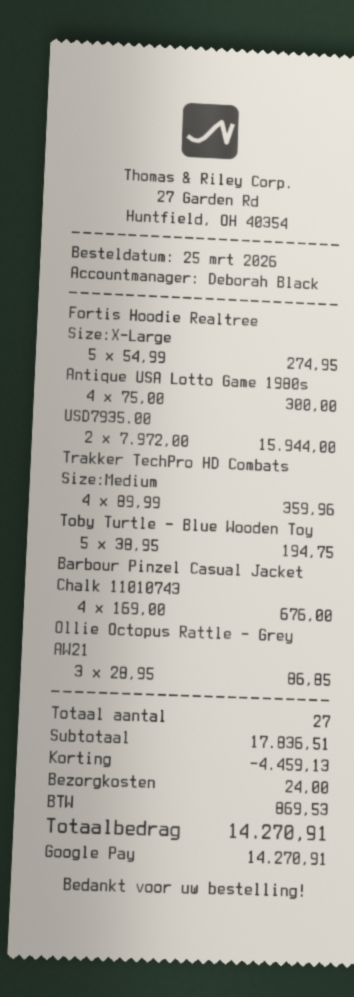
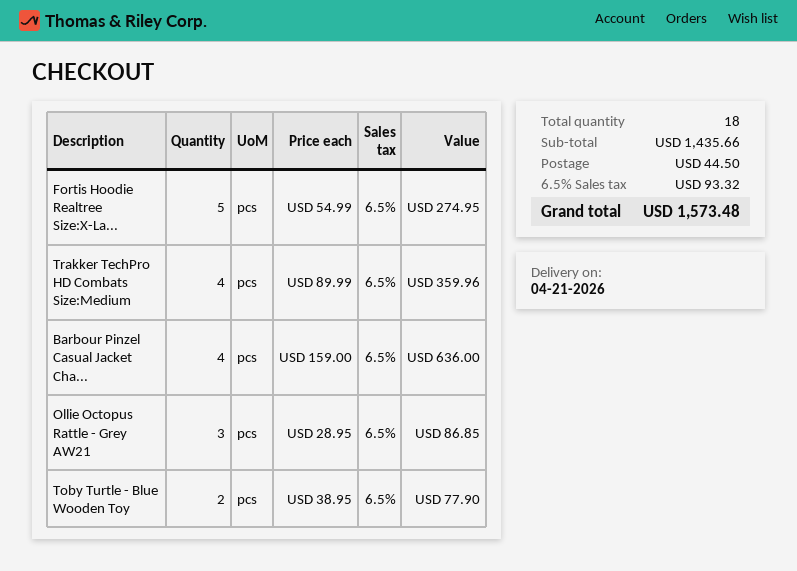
Antique USA Lotto Game 1980s: 4 x 75.00 = 300.00 -> none
USD7935.00: 2 x 7972.00 = 15944.00 -> none
Toby Turtle - Blue Wooden Toy: 5 x 38.95 = 194.75 -> 2 x 38.95 = 77.90
Barbour Pinzel Casual Jacket Chalk 11010743: 4 x 169.00 = 676.00 -> 4 x 159.00 = 636.00
total quantity: 27 -> 18
subtotal: 17836.51 -> 1435.66
discount: 4459.13 -> none
shipping: 24.00 -> 44.50
tax: 869.53 -> 93.32
total: 14270.91 -> 1573.48

